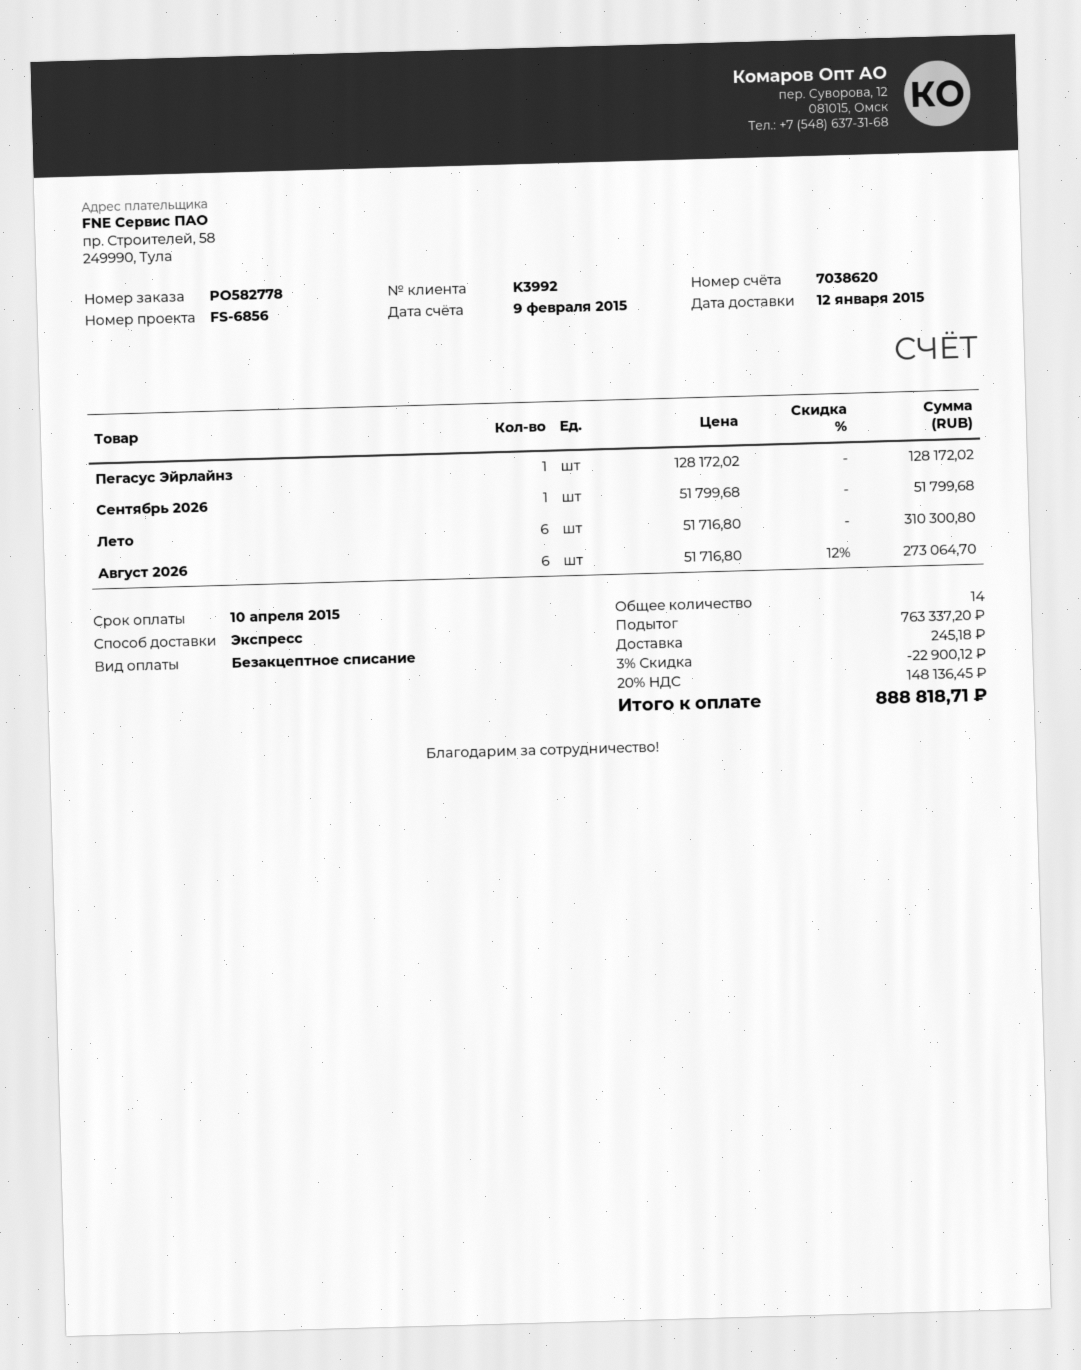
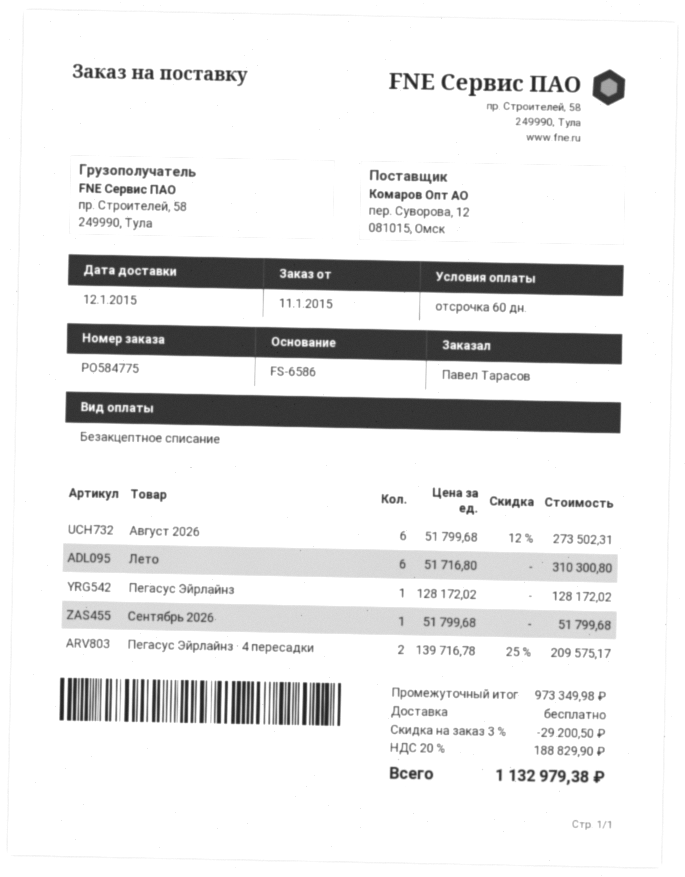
order number: PO582778 -> PO584775
reference: FS-6856 -> FS-6586
Август 2026: 6 x 51716.80 - 12% = 273064.70 -> 6 x 51799.68 - 12% = 273502.31
Пегасус Эйрлайнз · 4 пересадки: none -> 2 x 139716.78 - 25% = 209575.17
subtotal: 763337.20 -> 973349.98
discount: 3% = 22900.12 -> 3% = 29200.50
shipping: 245.18 -> 0.00
tax: 20% = 148136.45 -> 20% = 188829.90
total: 888818.71 -> 1132979.38

